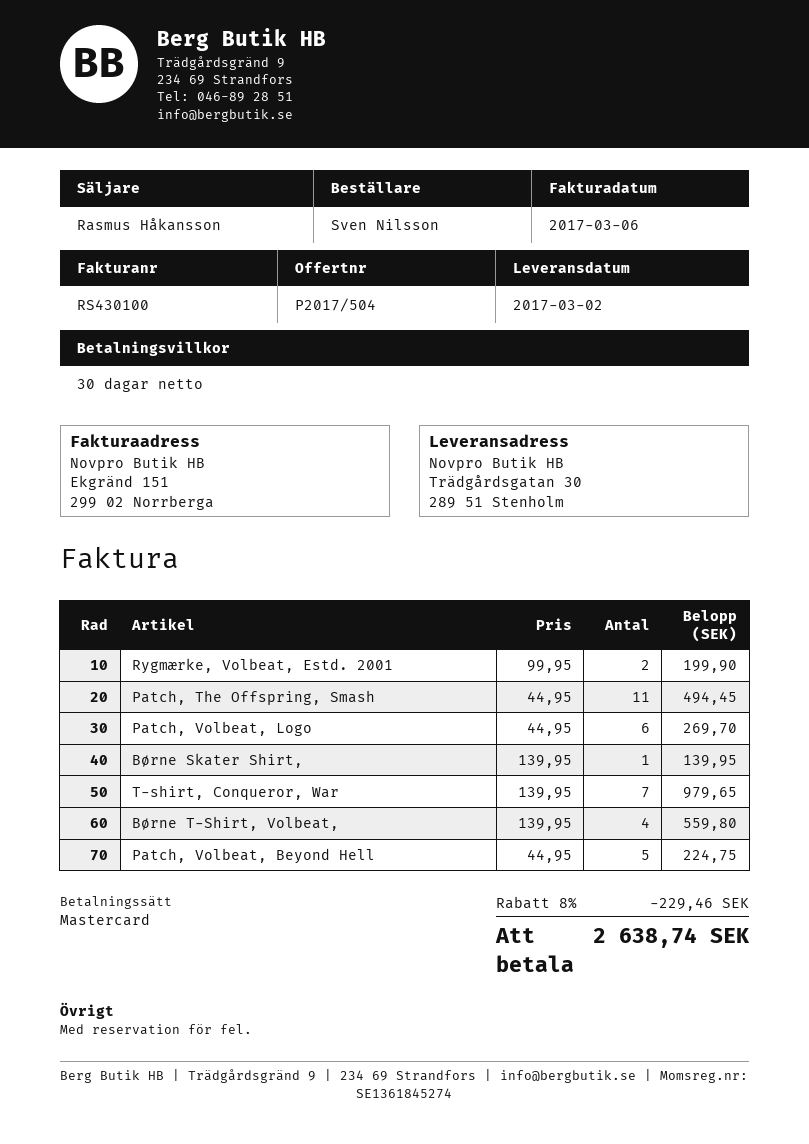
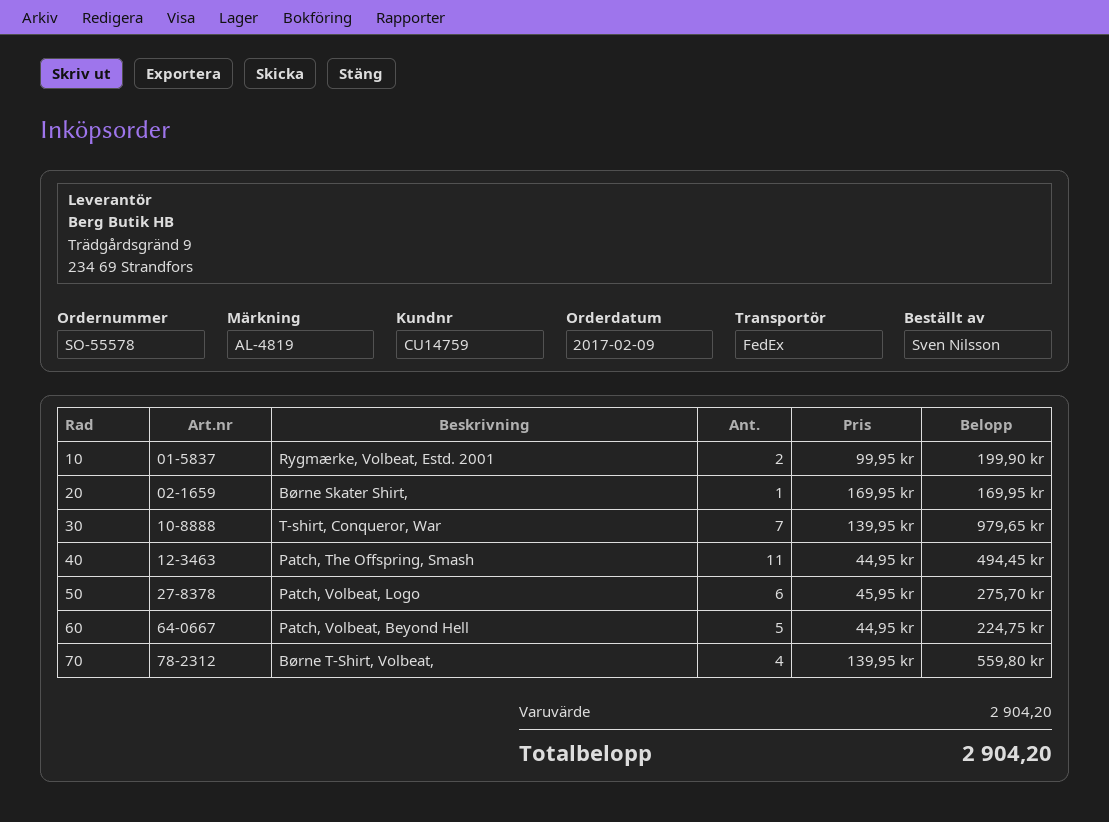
Patch, Volbeat, Logo: 6 x 44.95 = 269.70 -> 6 x 45.95 = 275.70
Børne Skater Shirt,: 1 x 139.95 = 139.95 -> 1 x 169.95 = 169.95
discount: 8% = 229.46 -> none
total: 2638.74 -> 2904.20

